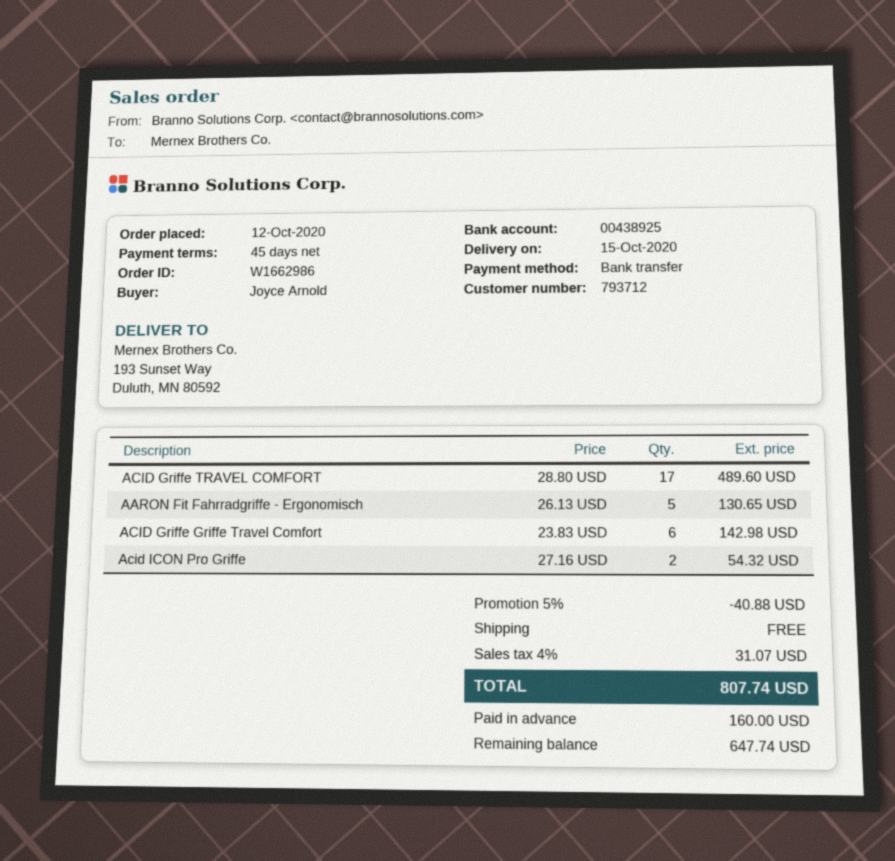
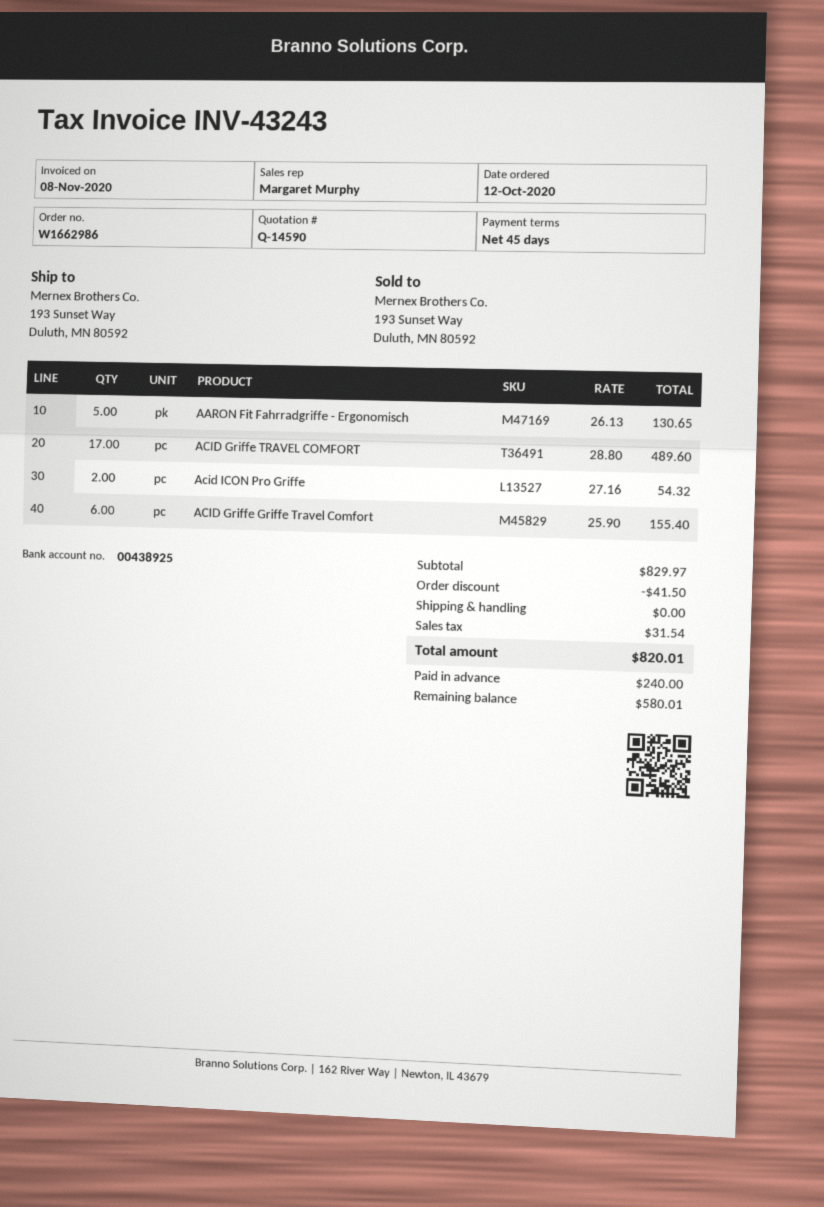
ACID Griffe Griffe Travel Comfort: 6 x 23.83 = 142.98 -> 6 x 25.90 = 155.40
discount: 40.88 -> 41.50
tax: 31.07 -> 31.54
total: 807.74 -> 820.01
deposit: 160.00 -> 240.00
balance: 647.74 -> 580.01

